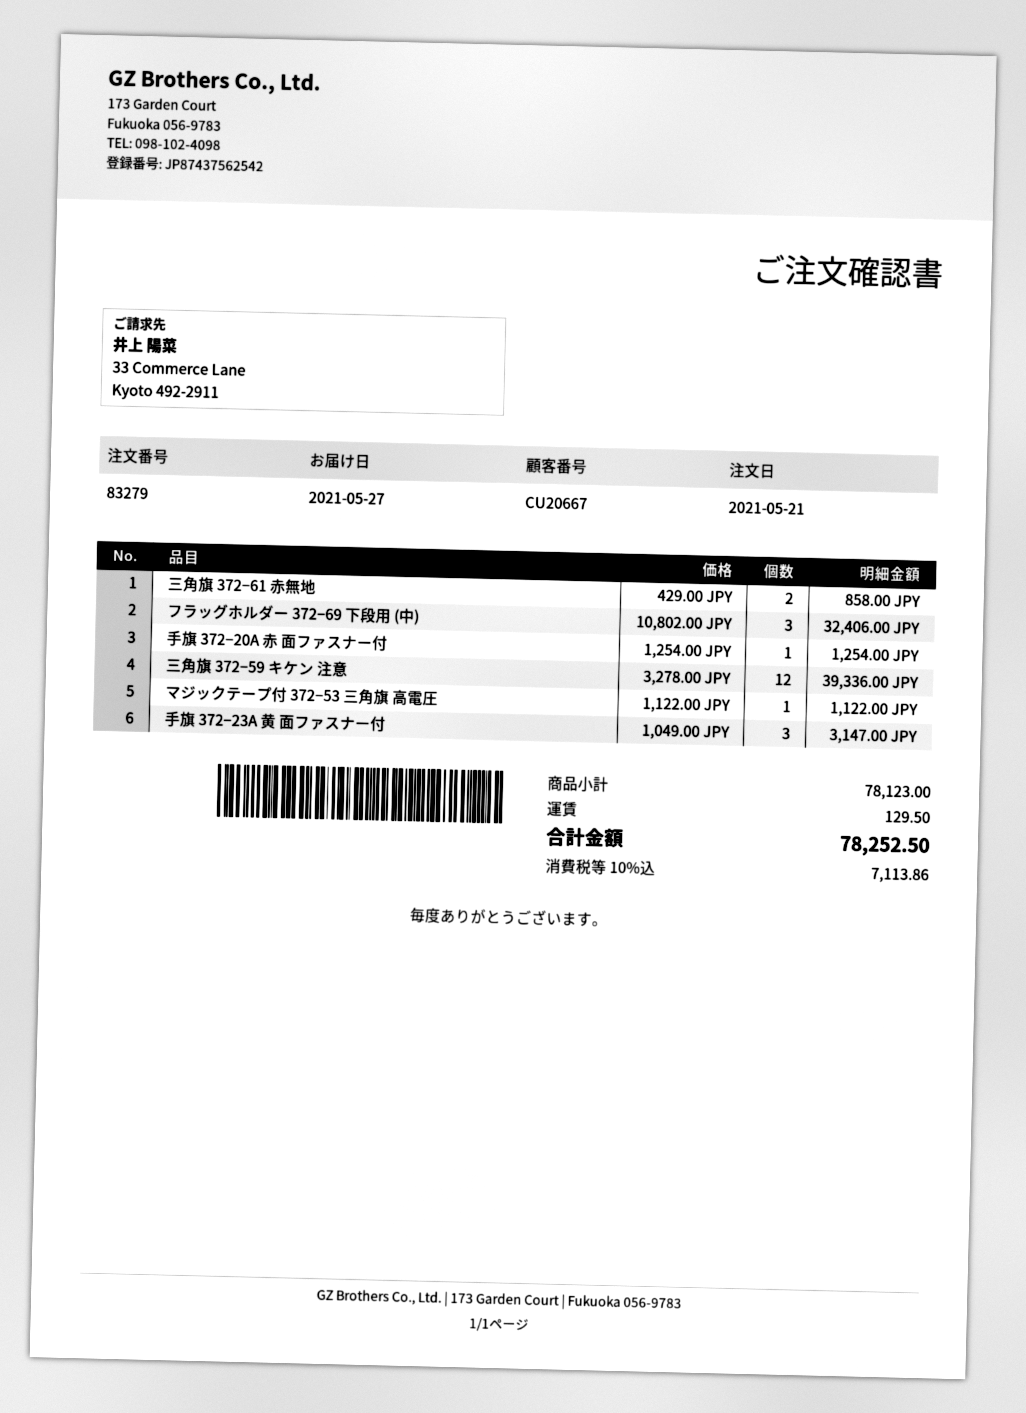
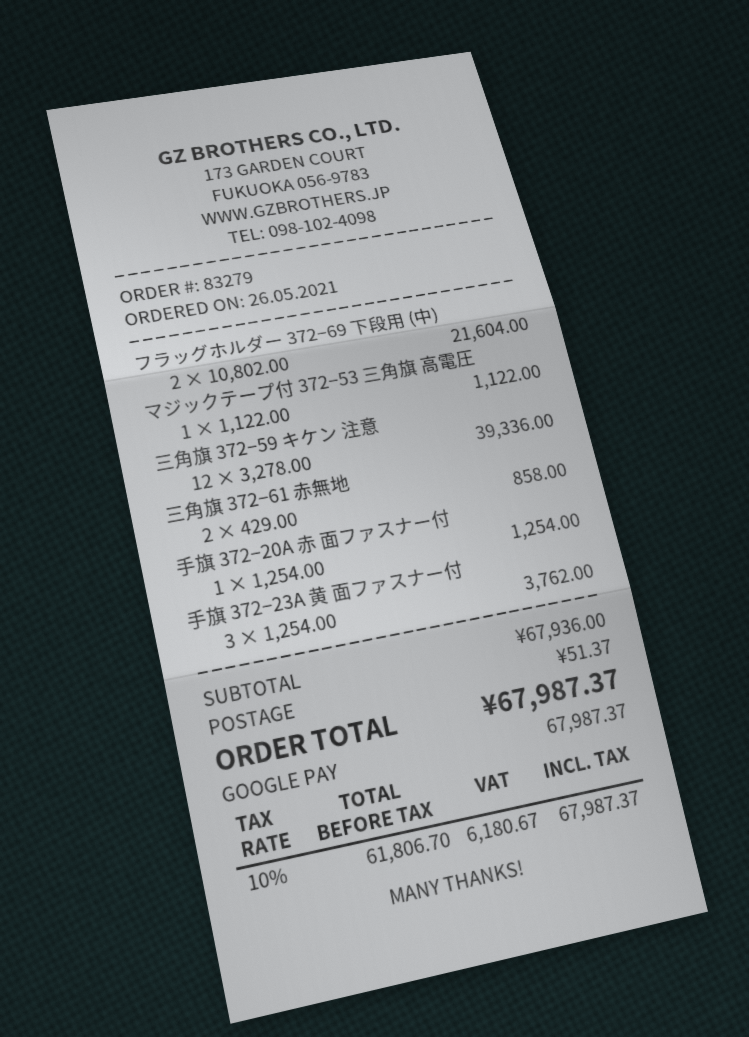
order date: 2021-05-21 -> 2021-05-26
フラッグホルダー 372−69 下段用 (中): 3 x 10802.00 = 32406.00 -> 2 x 10802.00 = 21604.00
手旗 372−23A 黄 面ファスナー付: 3 x 1049.00 = 3147.00 -> 3 x 1254.00 = 3762.00
subtotal: 78123.00 -> 67936.00
shipping: 129.50 -> 51.37
tax: 10% = 7113.86 -> 10% = 6180.67
total: 78252.50 -> 67987.37

